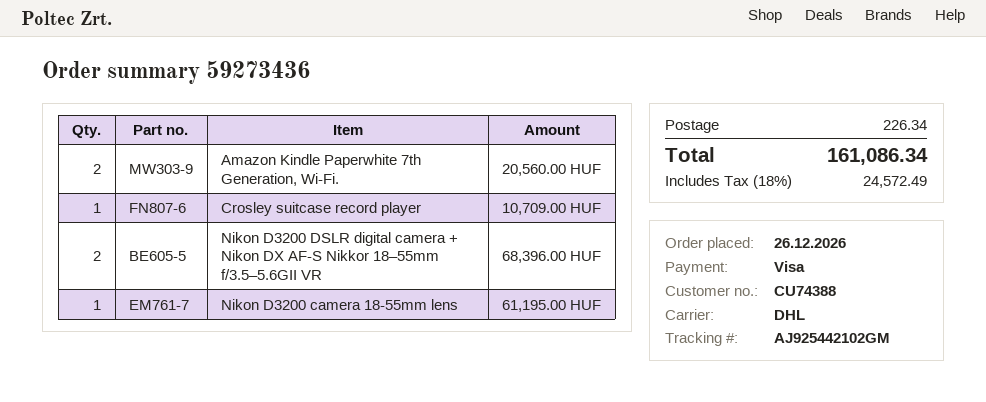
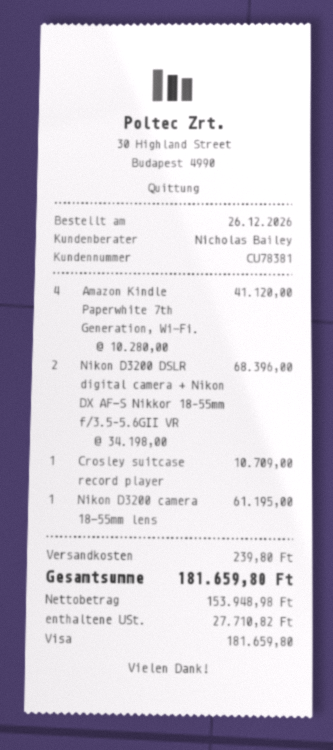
customer number: CU74388 -> CU78381
Amazon Kindle Paperwhite 7th Generation, Wi‑Fi.: 2 for 20560.00 -> 4 for 41120.00
shipping: 226.34 -> 239.80
tax: 24572.49 -> 27710.82
total: 161086.34 -> 181659.80

